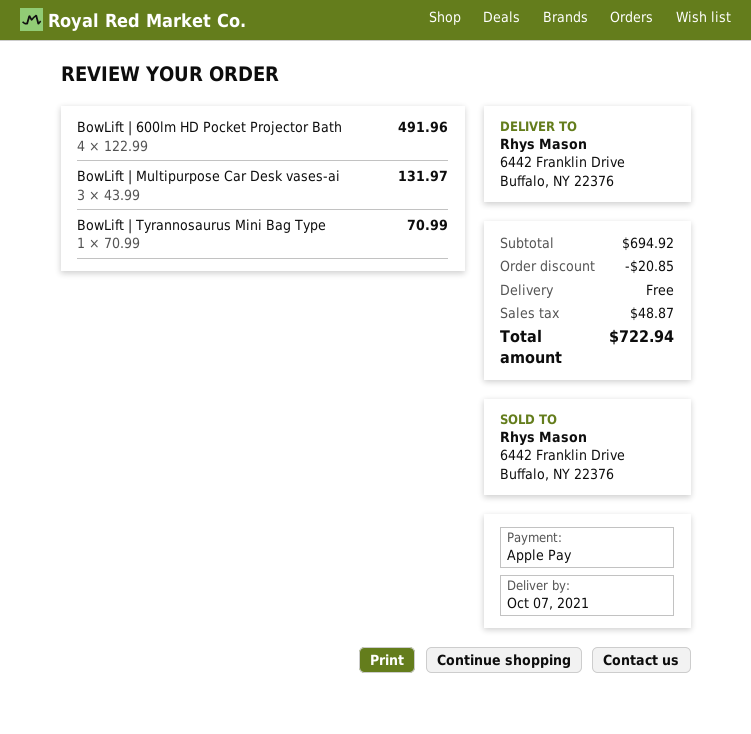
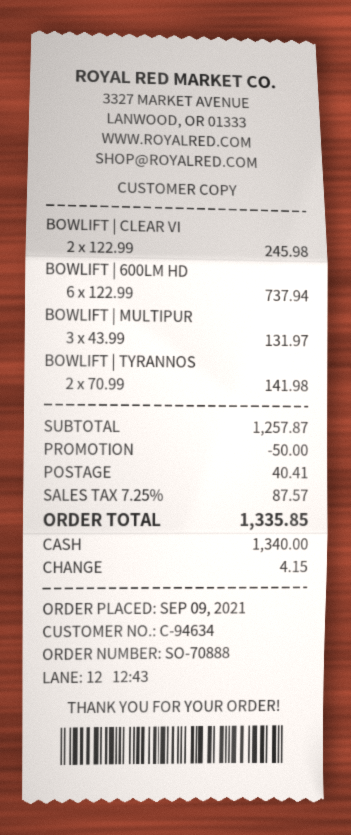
payment method: Apple Pay -> cash
BowLift | 600lm HD Pocket Projector Bath: 4 x 122.99 = 491.96 -> 6 x 122.99 = 737.94
BowLift | Tyrannosaurus Mini Bag Type: 1 x 70.99 = 70.99 -> 2 x 70.99 = 141.98
BOWLIFT | CLEAR VI: none -> 2 x 122.99 = 245.98
subtotal: 694.92 -> 1257.87
discount: 20.85 -> 50.00
shipping: 0.00 -> 40.41
tax: 48.87 -> 87.57
total: 722.94 -> 1335.85

